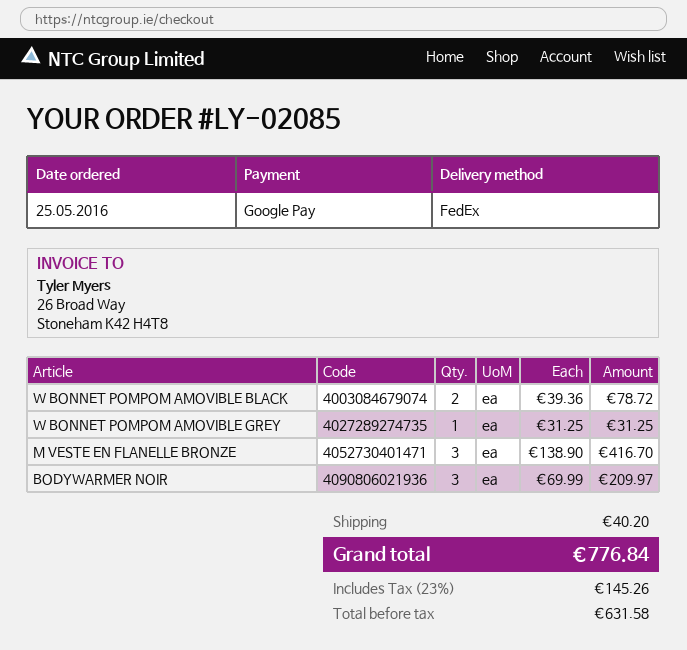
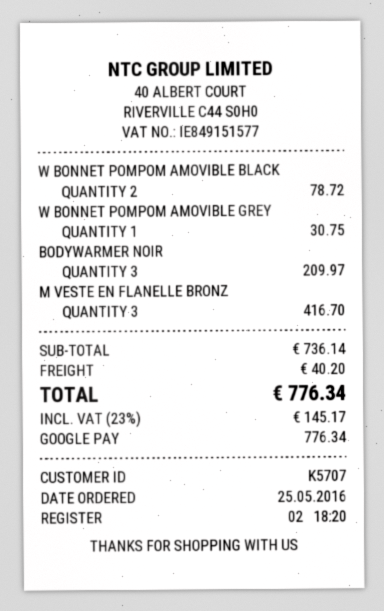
W BONNET POMPOM AMOVIBLE GREY: 1 for 31.25 -> 1 for 30.75
tax: 23% = 145.26 -> 23% = 145.17
total: 776.84 -> 776.34

